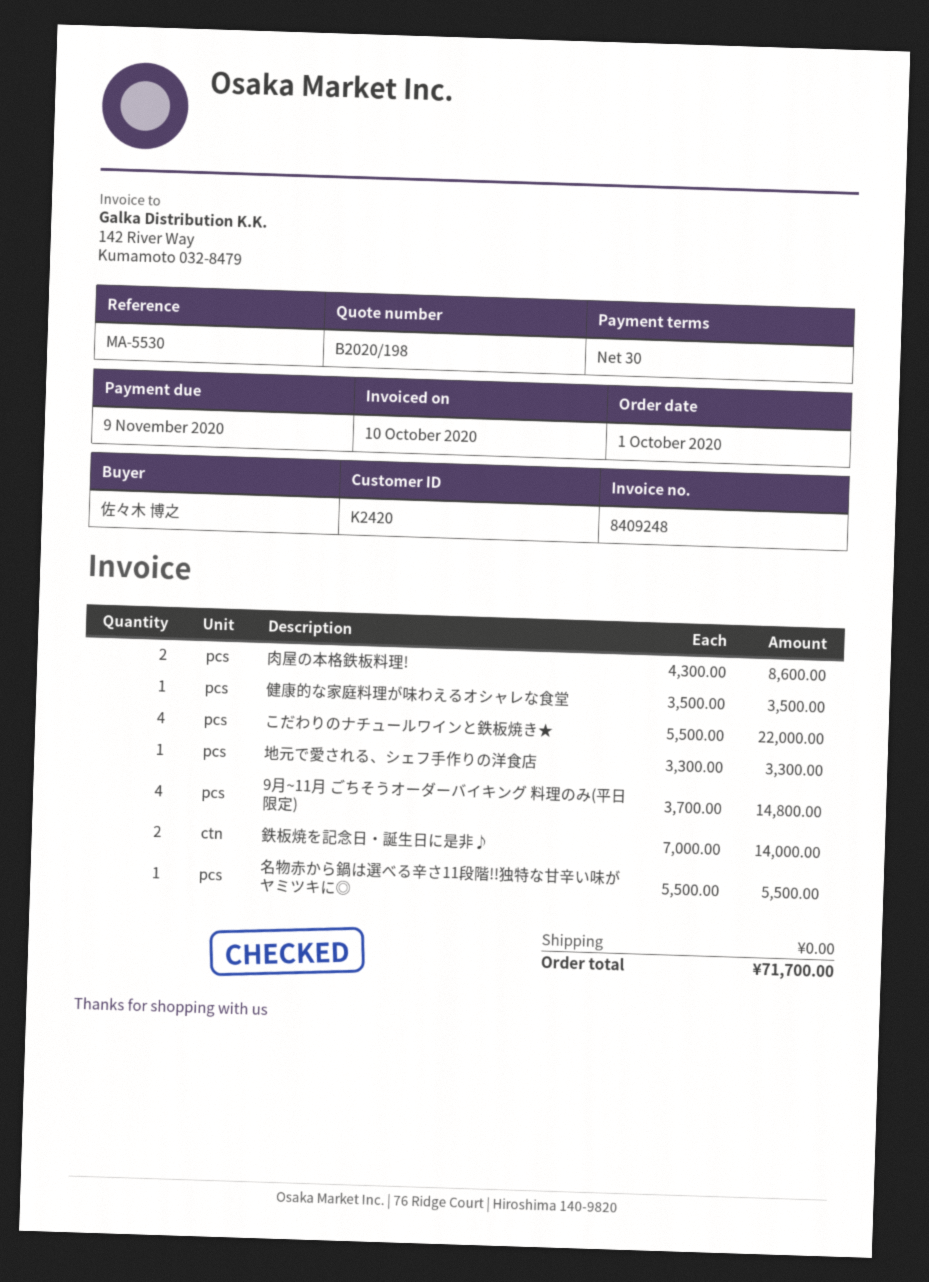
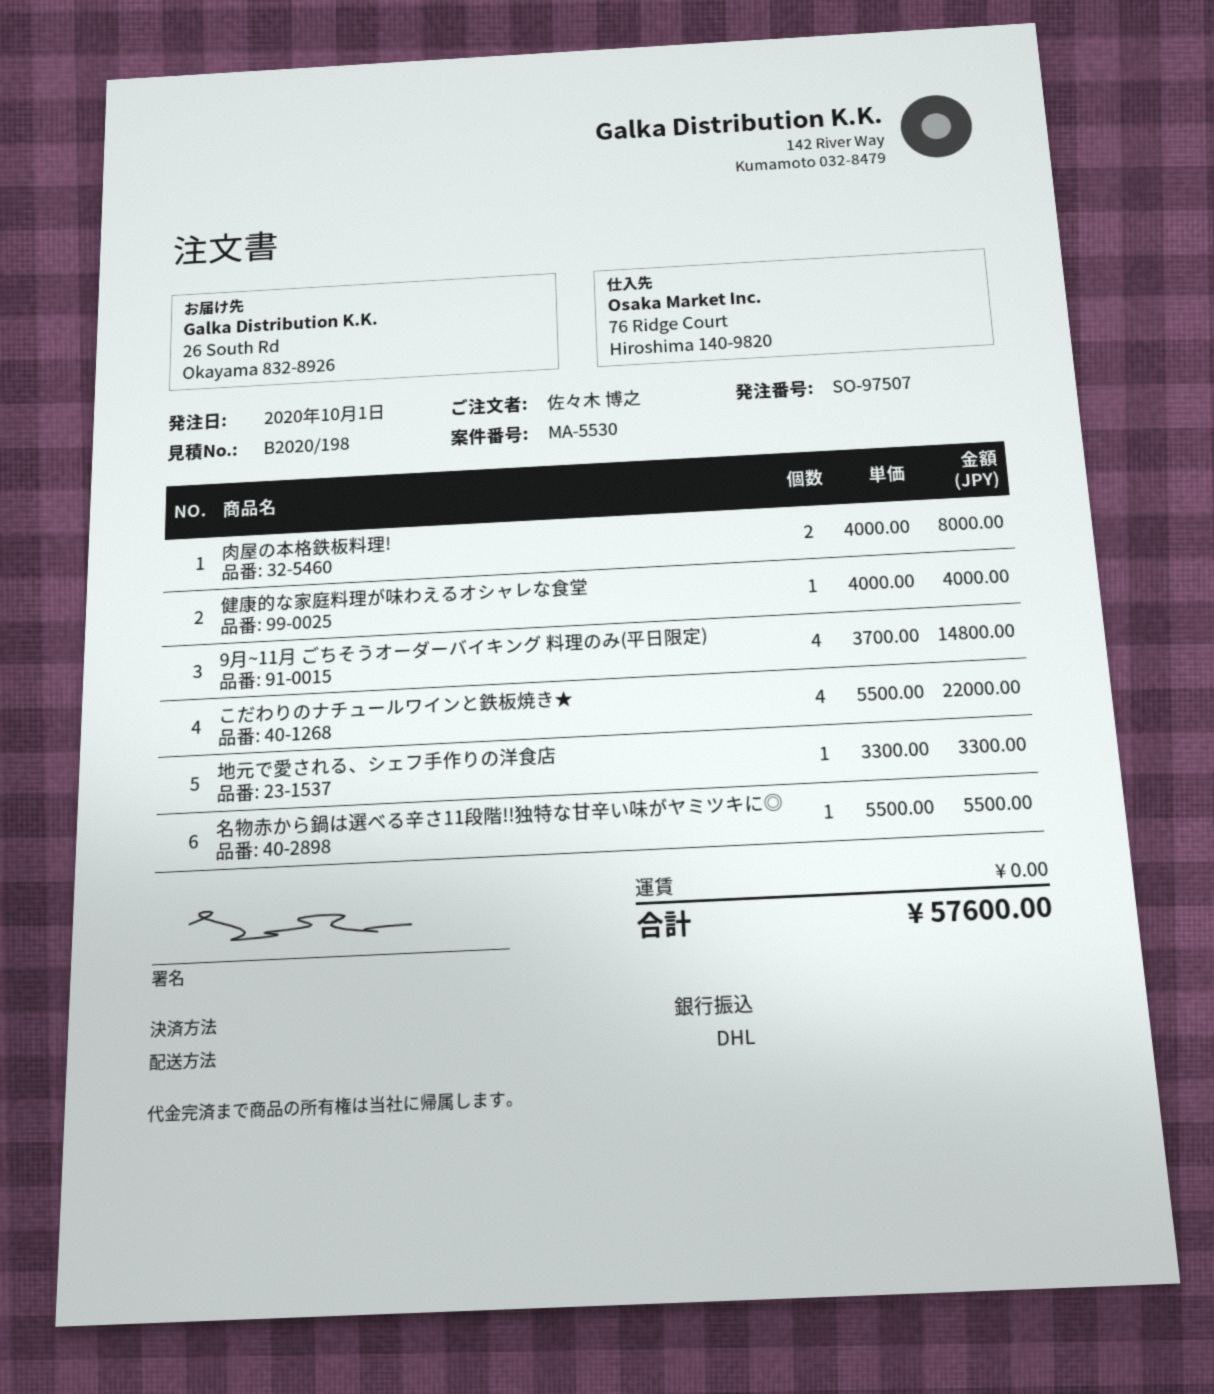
肉屋の本格鉄板料理!: 2 x 4300.00 = 8600.00 -> 2 x 4000.00 = 8000.00
健康的な家庭料理が味わえるオシャレな食堂: 1 x 3500.00 = 3500.00 -> 1 x 4000.00 = 4000.00
鉄板焼を記念日・誕生日に是非♪: 2 x 7000.00 = 14000.00 -> none
total: 71700.00 -> 57600.00

